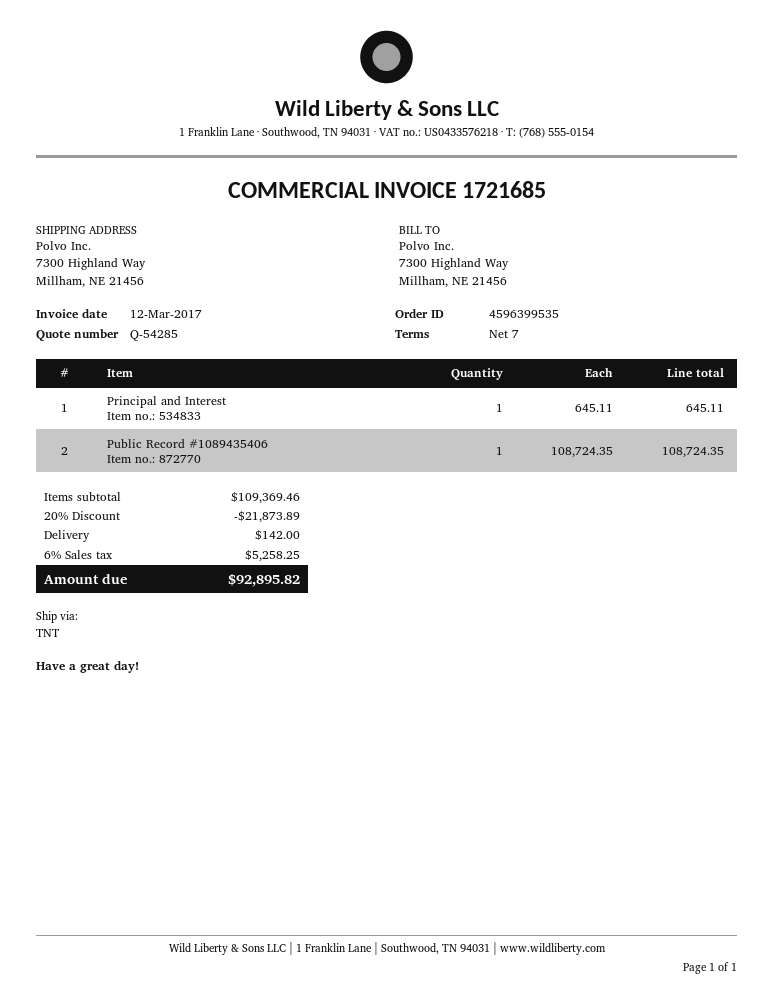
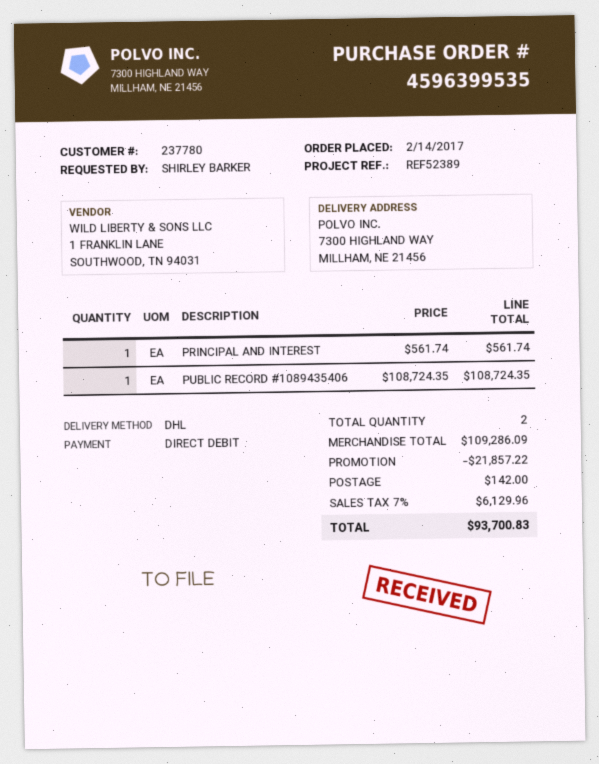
shipping method: TNT -> DHL
Principal and Interest: 1 x 645.11 = 645.11 -> 1 x 561.74 = 561.74
subtotal: 109369.46 -> 109286.09
discount: 21873.89 -> 21857.22
tax: 6% = 5258.25 -> 7% = 6129.96
total: 92895.82 -> 93700.83

